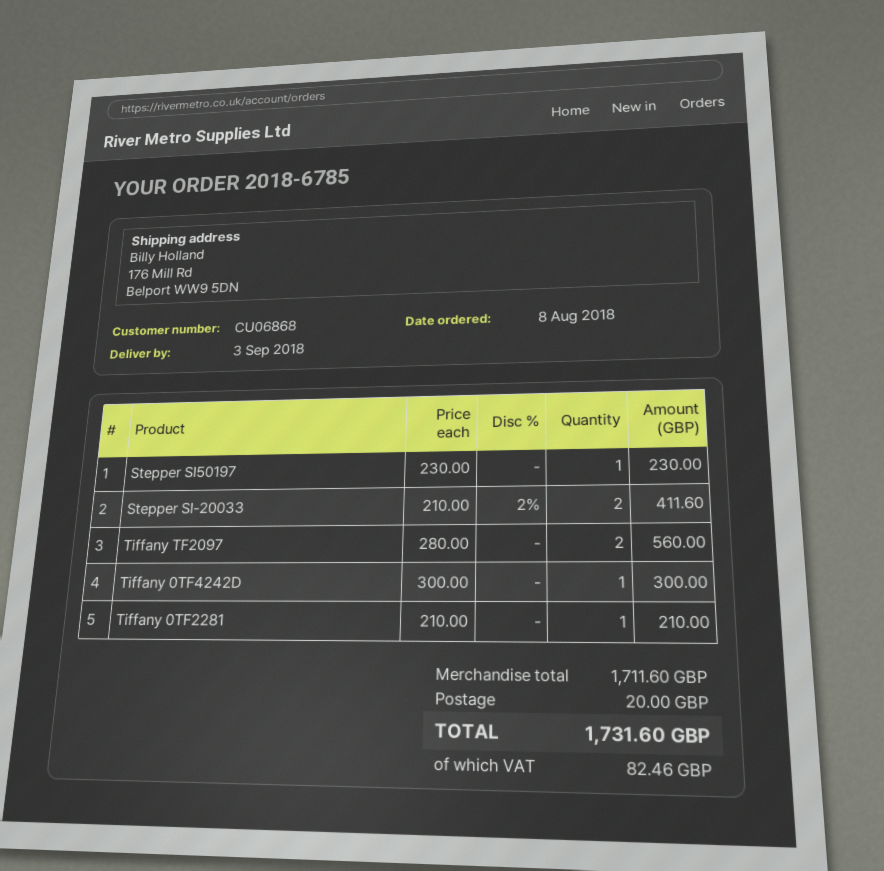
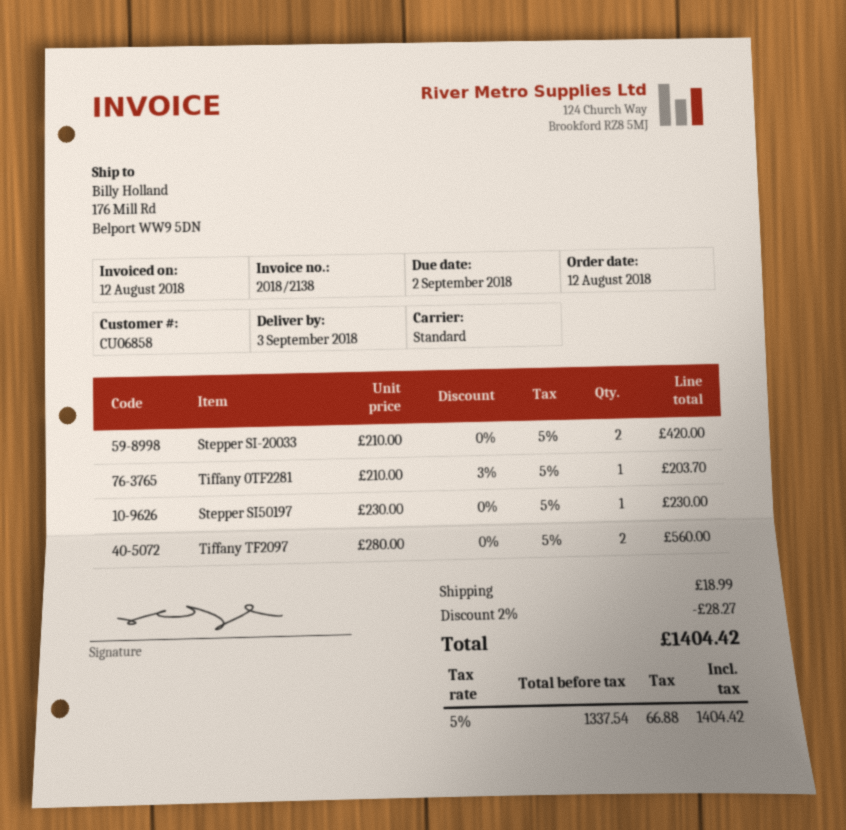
order date: 2018-08-08 -> 2018-08-12
customer number: CU06868 -> CU06858
Stepper SI-20033: 2 x 210.00 - 2% = 411.60 -> 2 x 210.00 = 420.00
Tiffany 0TF4242D: 1 x 300.00 = 300.00 -> none
Tiffany 0TF2281: 1 x 210.00 = 210.00 -> 1 x 210.00 - 3% = 203.70
discount: none -> 2% = 28.27
shipping: 20.00 -> 18.99
tax: 82.46 -> 66.88
total: 1731.60 -> 1404.42

